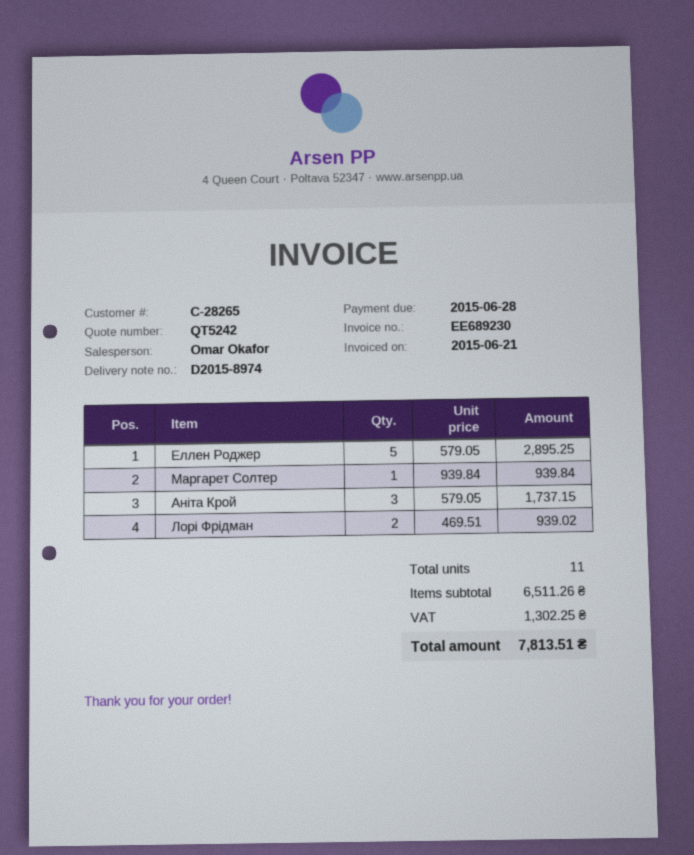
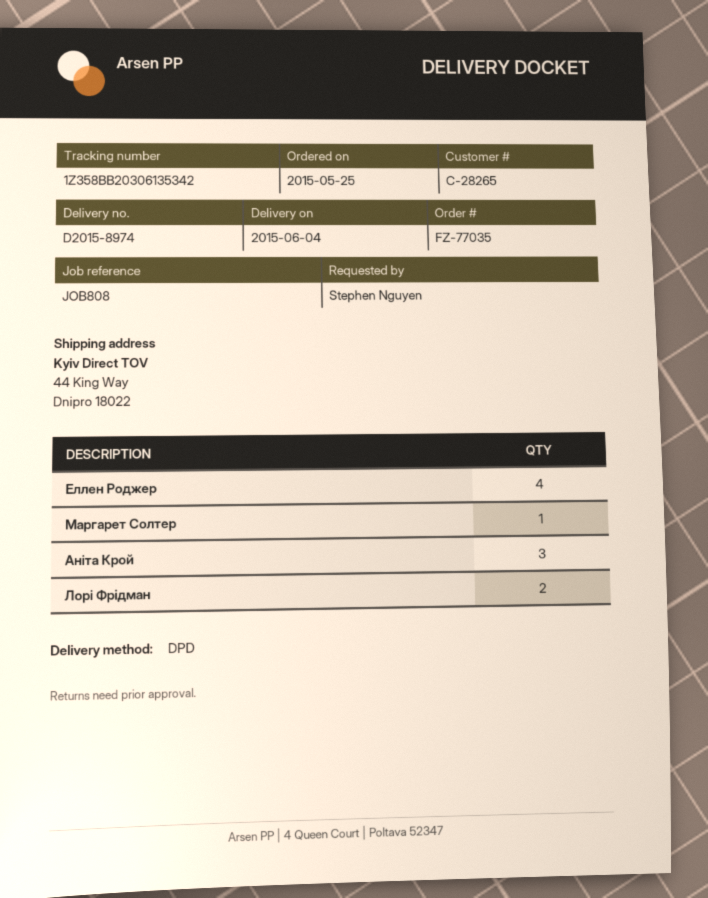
Еллен Роджер: 5 -> 4

